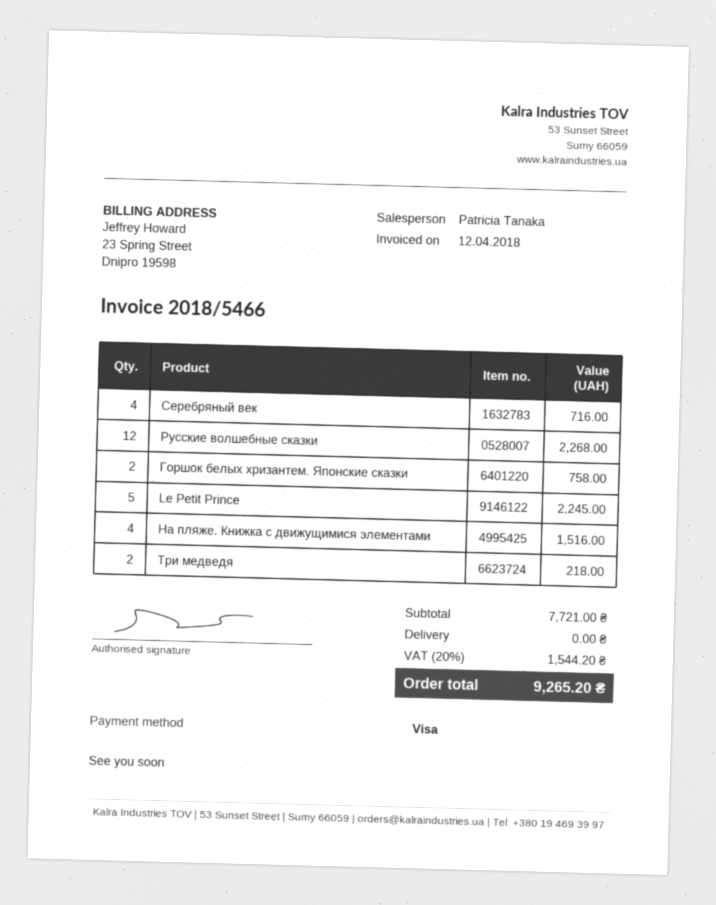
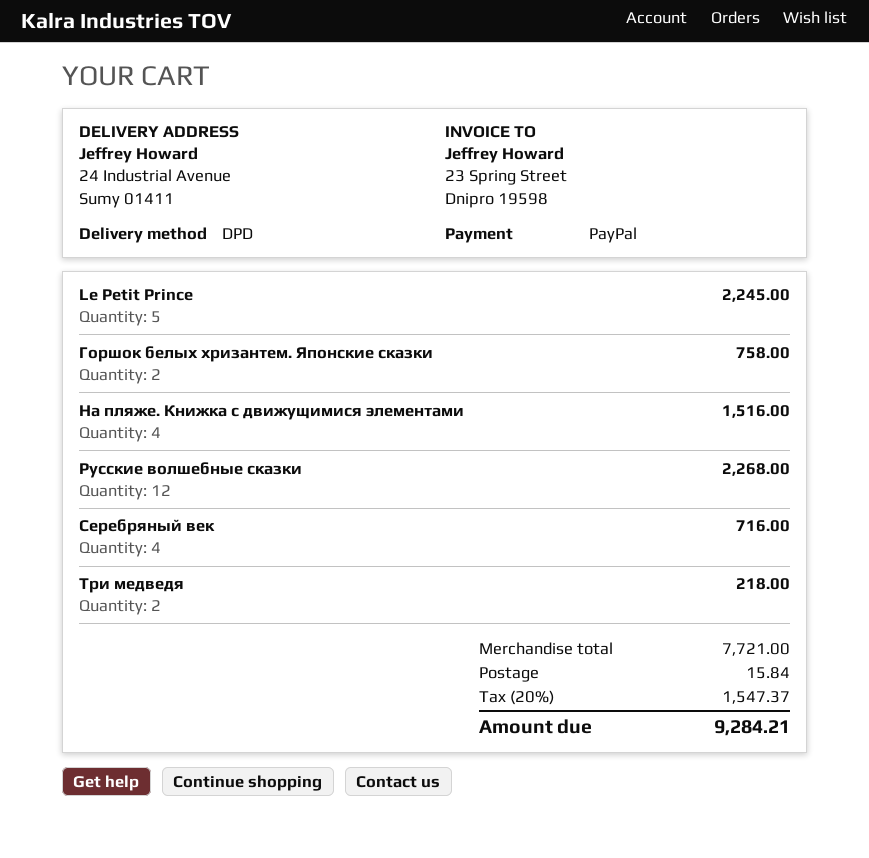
payment method: Visa -> PayPal
shipping: 0.00 -> 15.84
tax: 20% = 1544.20 -> 20% = 1547.37
total: 9265.20 -> 9284.21

